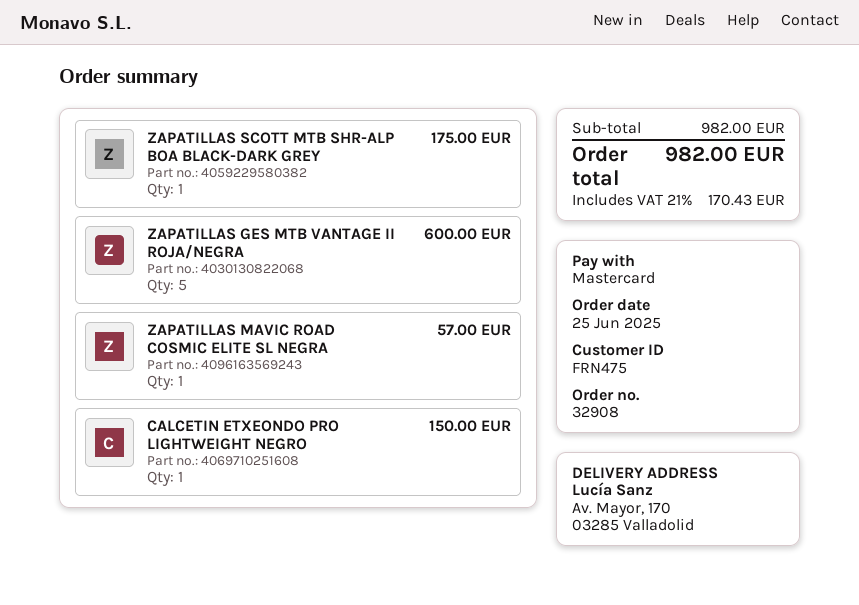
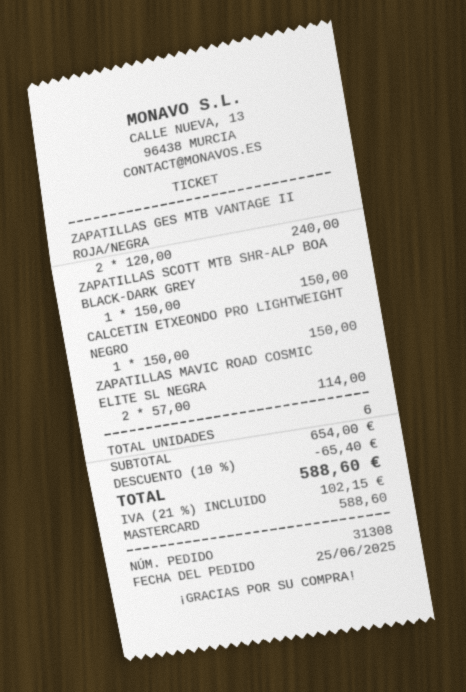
order number: 32908 -> 31308
ZAPATILLAS SCOTT MTB SHR-ALP BOA BLACK-DARK GREY: 1 for 175.00 -> 1 for 150.00
ZAPATILLAS GES MTB VANTAGE II ROJA/NEGRA: 5 for 600.00 -> 2 for 240.00
ZAPATILLAS MAVIC ROAD COSMIC ELITE SL NEGRA: 1 for 57.00 -> 2 for 114.00
subtotal: 982.00 -> 654.00
discount: none -> 10% = 65.40
tax: 21% = 170.43 -> 21% = 102.15
total: 982.00 -> 588.60

